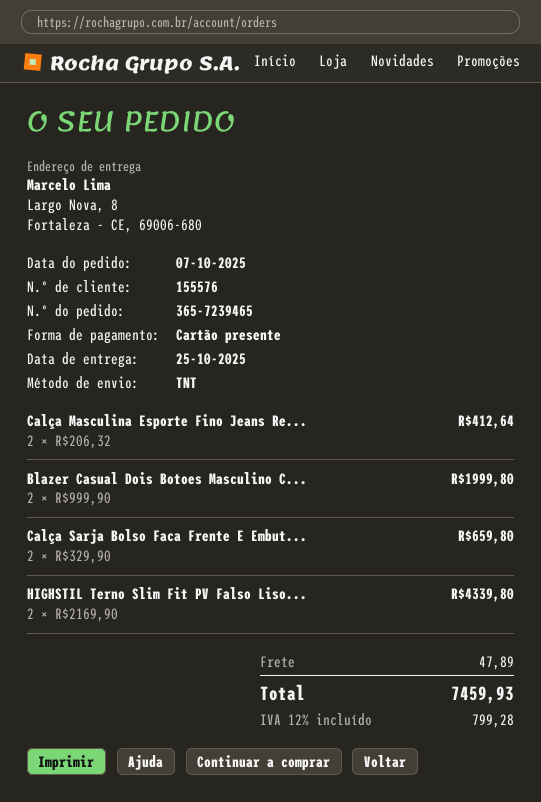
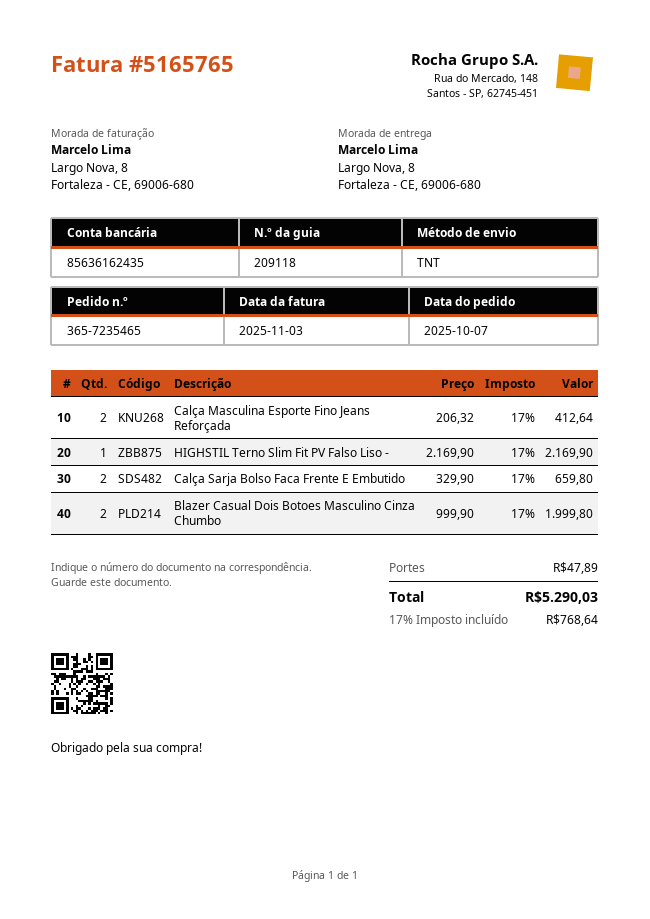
order number: 365-7239465 -> 365-7235465
HIGHSTIL Terno Slim Fit PV Falso Liso...: 2 x 2169.90 = 4339.80 -> 1 x 2169.90 = 2169.90
tax: 12% = 799.28 -> 17% = 768.64
total: 7459.93 -> 5290.03

